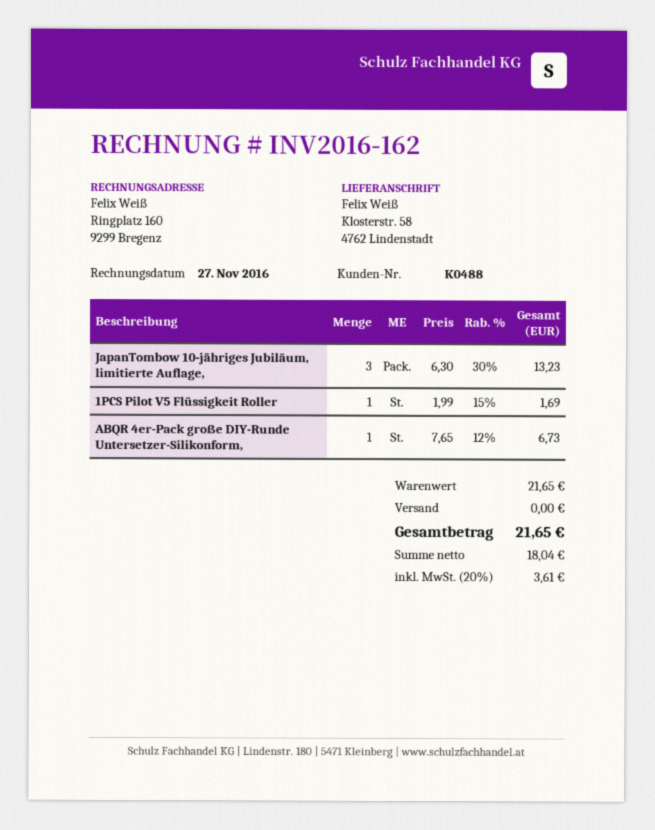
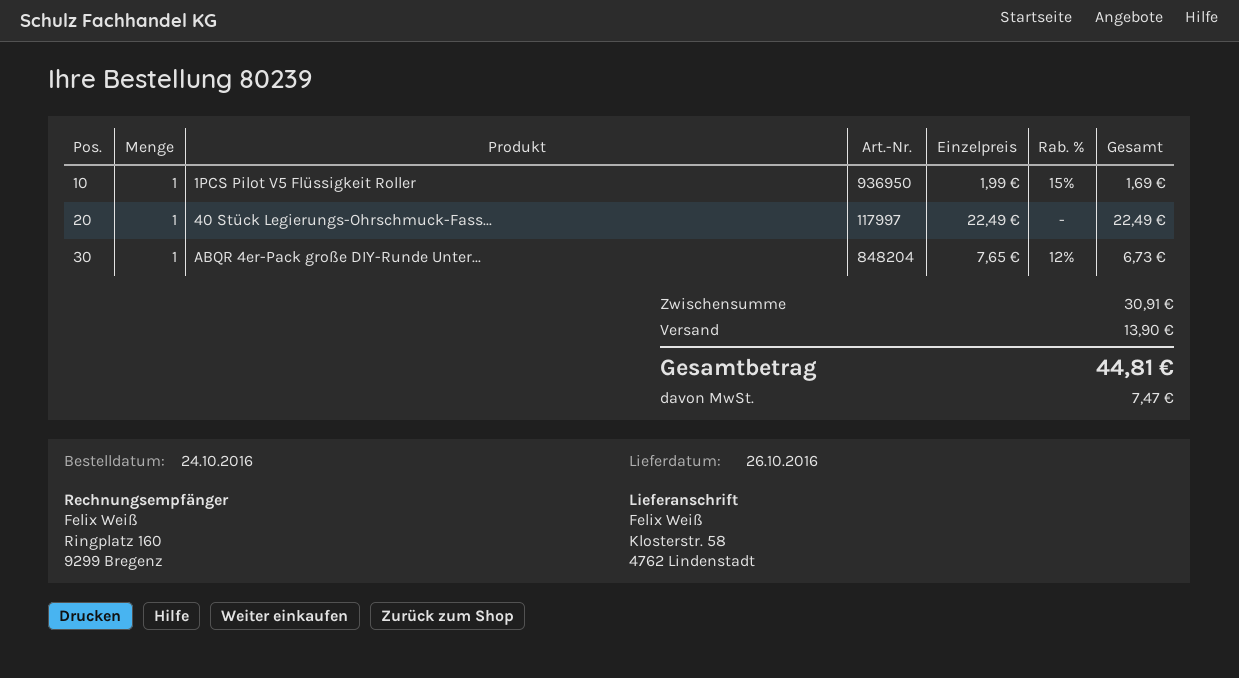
JapanTombow 10-jähriges Jubiläum, limitierte Auflage,: 3 x 6.30 - 30% = 13.23 -> none
40 Stück Legierungs-Ohrschmuck-Fass...: none -> 1 x 22.49 = 22.49
subtotal: 21.65 -> 30.91
shipping: 0.00 -> 13.90
tax: 3.61 -> 7.47
total: 21.65 -> 44.81

